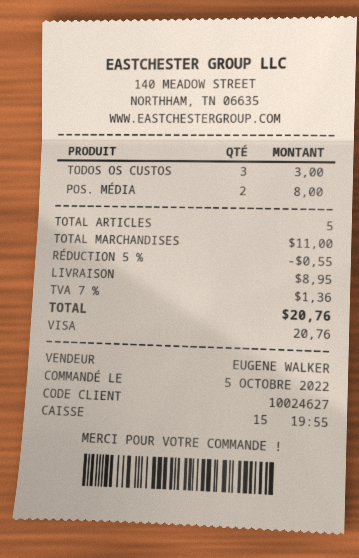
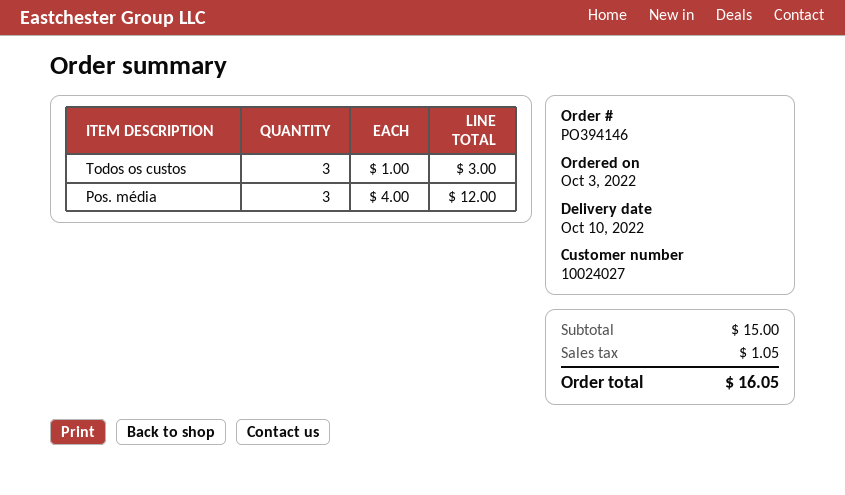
order date: 2022-10-05 -> 2022-10-03
customer number: 10024627 -> 10024027
POS. MÉDIA: 2 for 8.00 -> 3 for 12.00
subtotal: 11.00 -> 15.00
discount: 5% = 0.55 -> none
shipping: 8.95 -> none
tax: 1.36 -> 1.05
total: 20.76 -> 16.05

